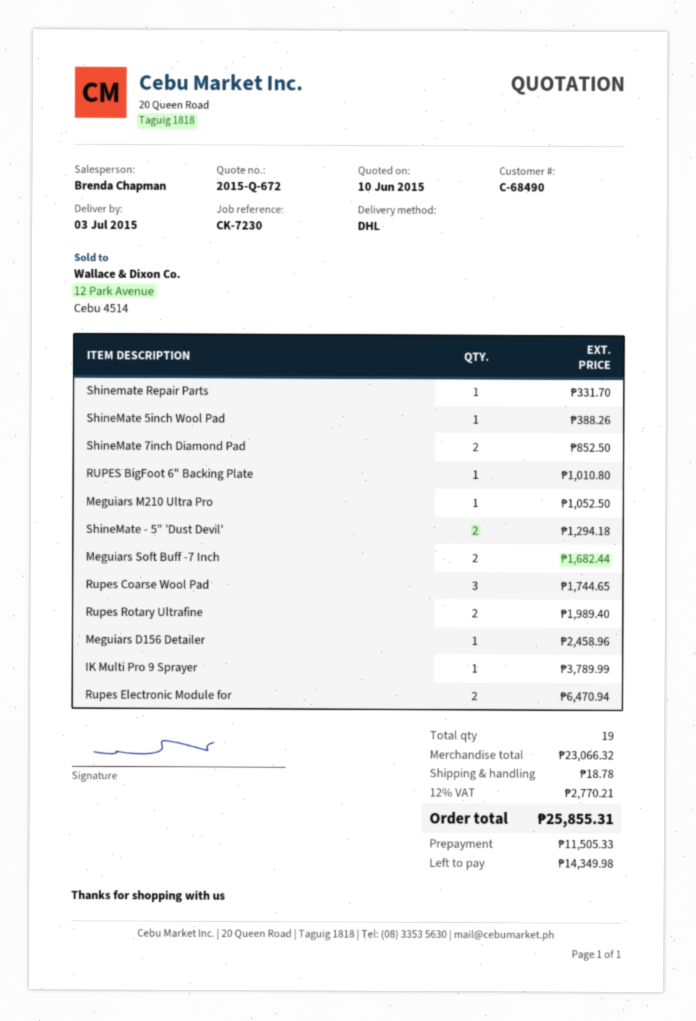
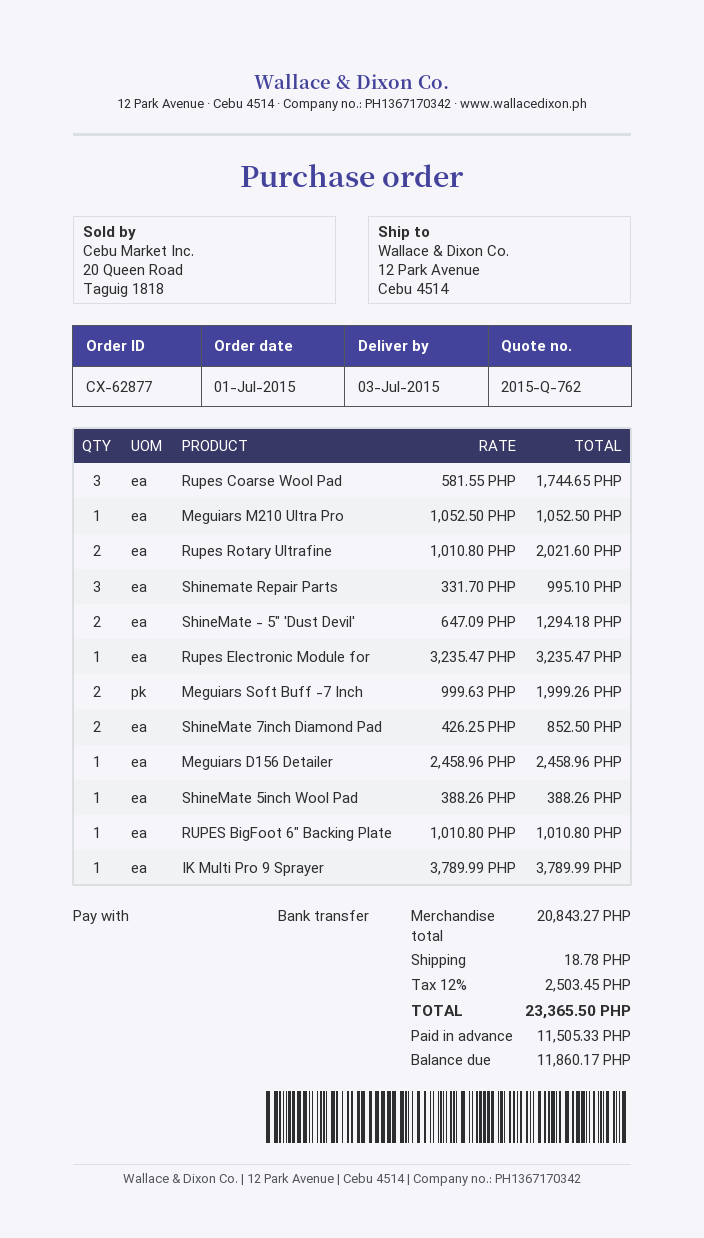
quote number: 2015-Q-672 -> 2015-Q-762
Shinemate Repair Parts: 1 for 331.70 -> 3 for 995.10
Meguiars Soft Buff -7 Inch: 2 for 1682.44 -> 2 for 1999.26
Rupes Rotary Ultrafine: 2 for 1989.40 -> 2 for 2021.60
Rupes Electronic Module for: 2 for 6470.94 -> 1 for 3235.47
subtotal: 23066.32 -> 20843.27
tax: 12% = 2770.21 -> 12% = 2503.45
total: 25855.31 -> 23365.50
balance: 14349.98 -> 11860.17

